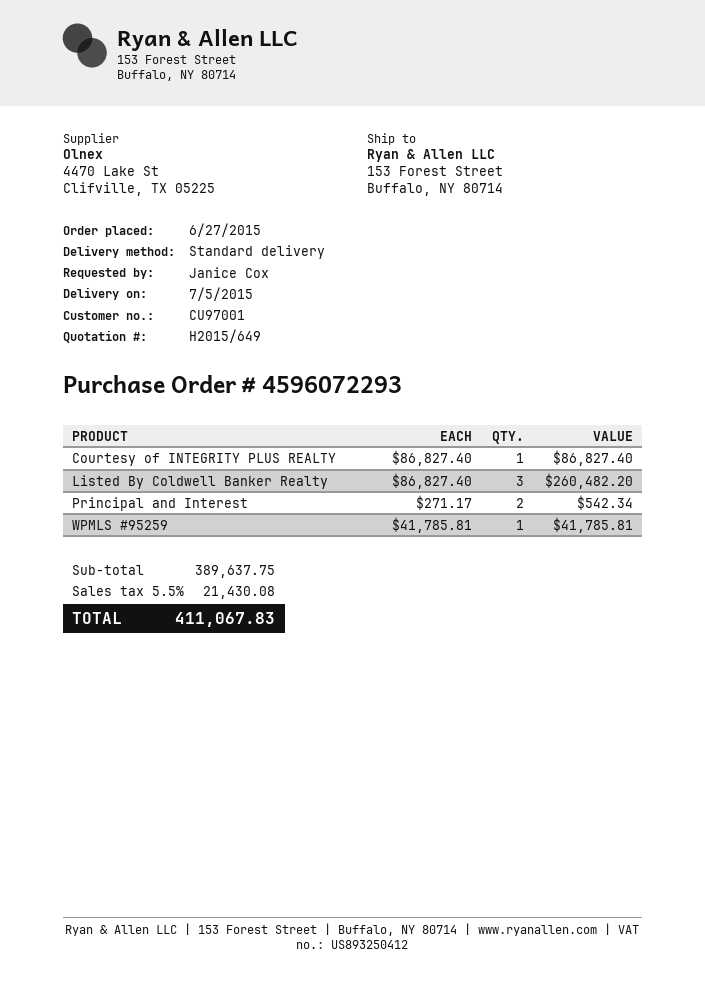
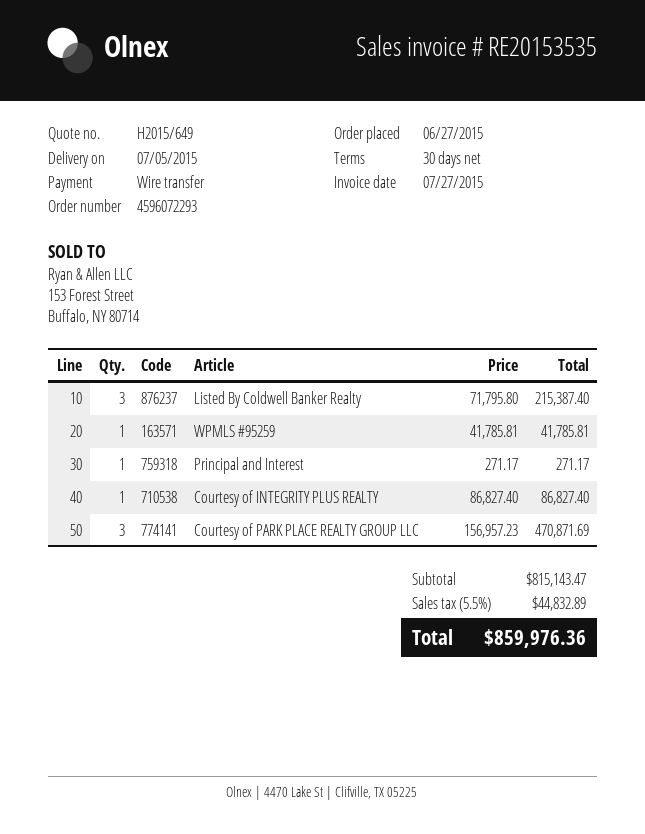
Listed By Coldwell Banker Realty: 3 x 86827.40 = 260482.20 -> 3 x 71795.80 = 215387.40
Principal and Interest: 2 x 271.17 = 542.34 -> 1 x 271.17 = 271.17
Courtesy of PARK PLACE REALTY GROUP LLC: none -> 3 x 156957.23 = 470871.69
subtotal: 389637.75 -> 815143.47
tax: 5.5% = 21430.08 -> 5.5% = 44832.89
total: 411067.83 -> 859976.36

